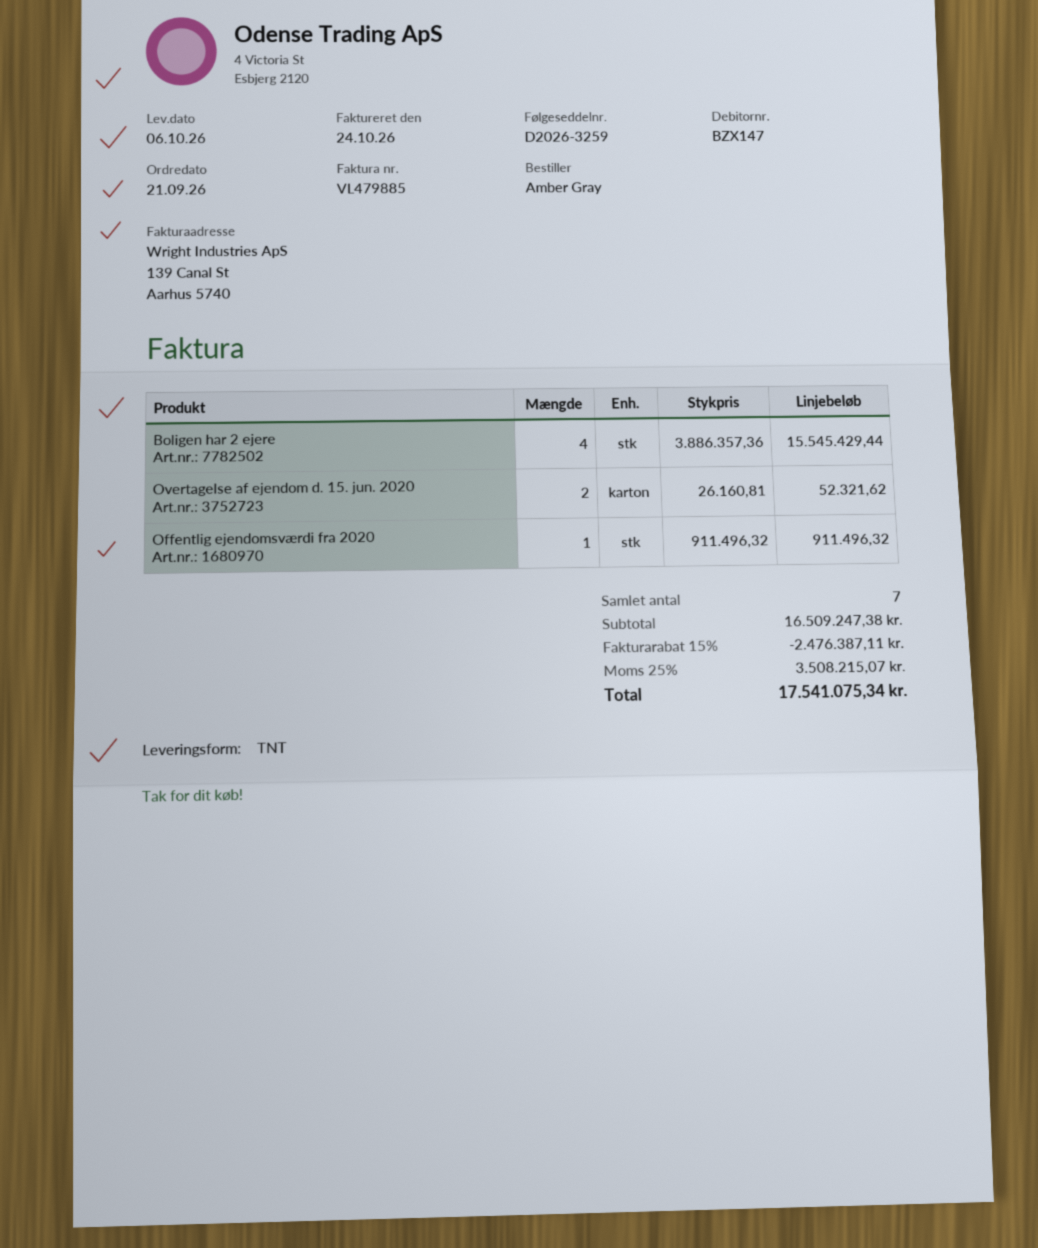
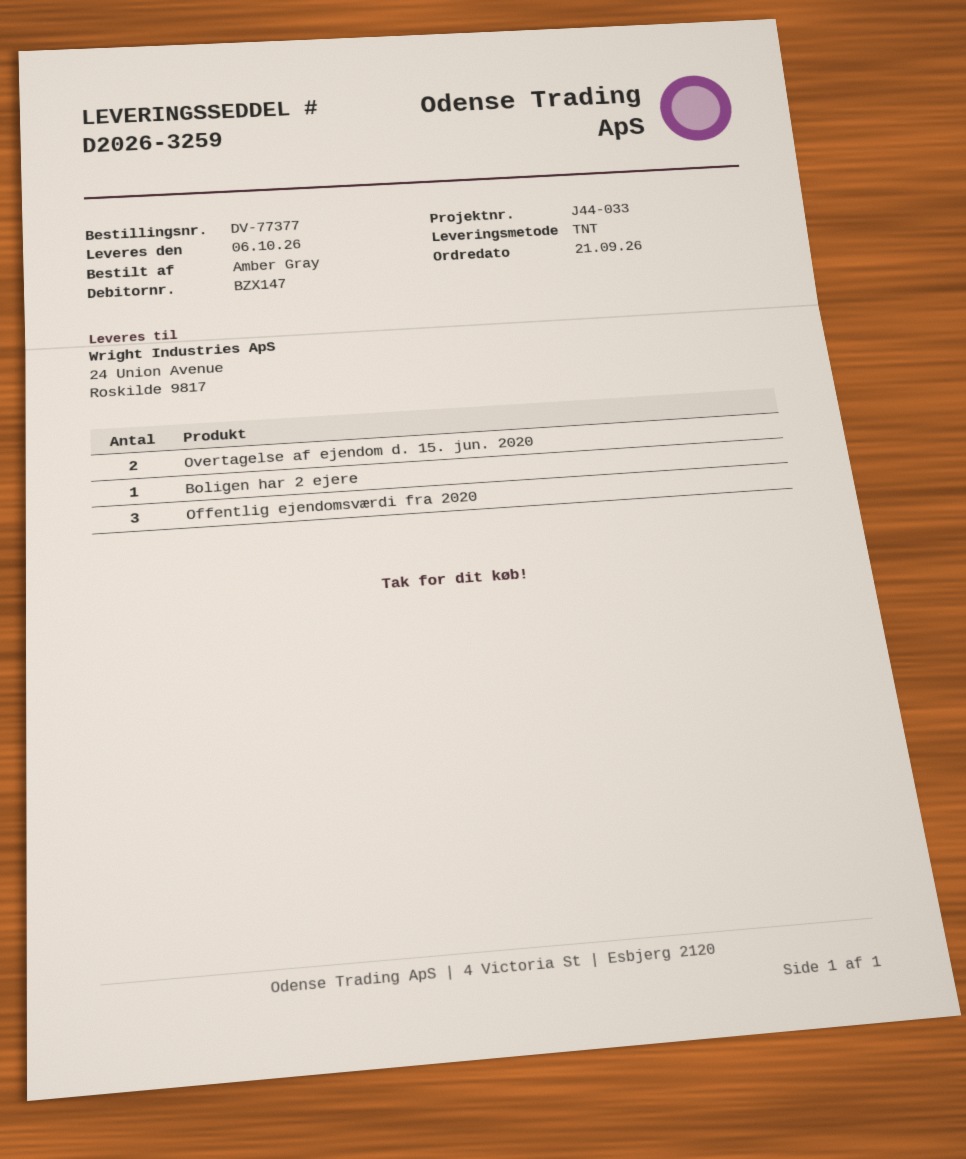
Boligen har 2 ejere: 4 -> 1
Offentlig ejendomsværdi fra 2020: 1 -> 3

